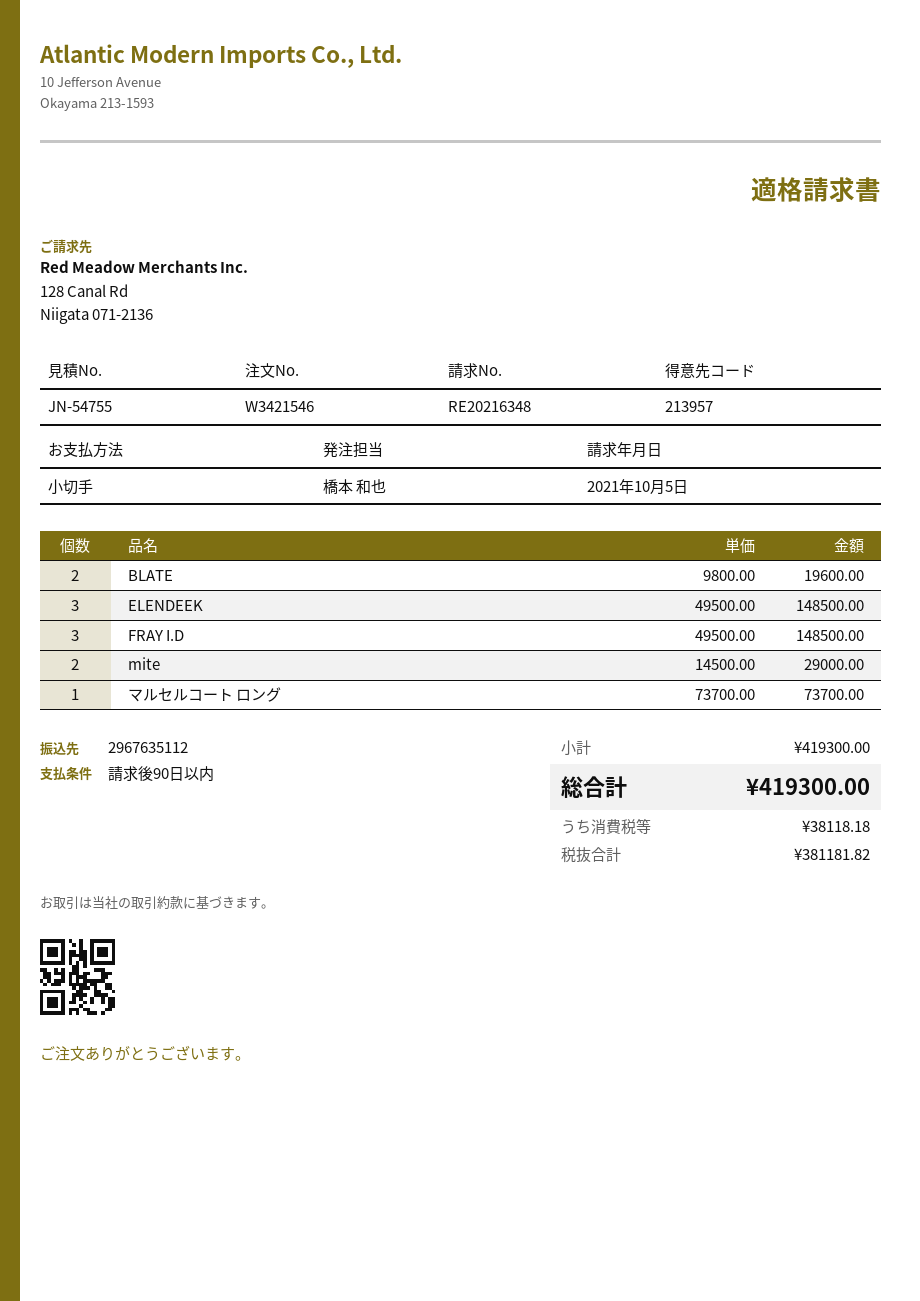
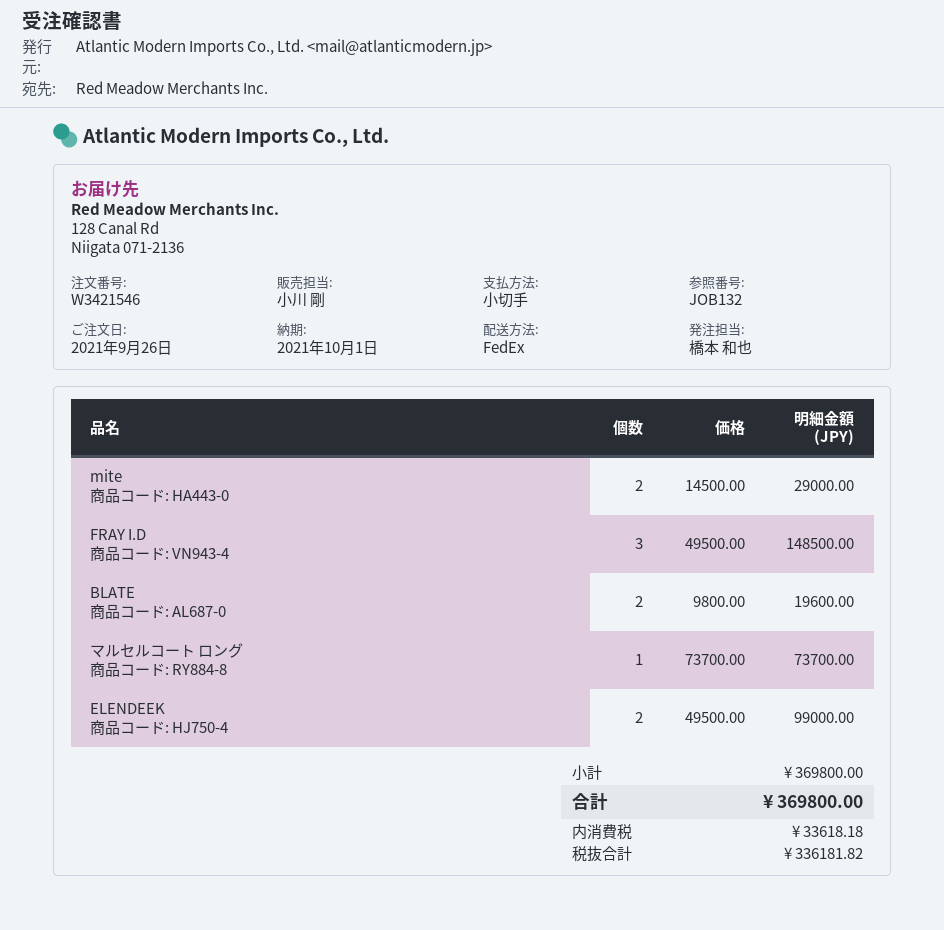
ELENDEEK: 3 x 49500.00 = 148500.00 -> 2 x 49500.00 = 99000.00
subtotal: 419300.00 -> 369800.00
net: 381181.82 -> 336181.82
tax: 38118.18 -> 33618.18
total: 419300.00 -> 369800.00

